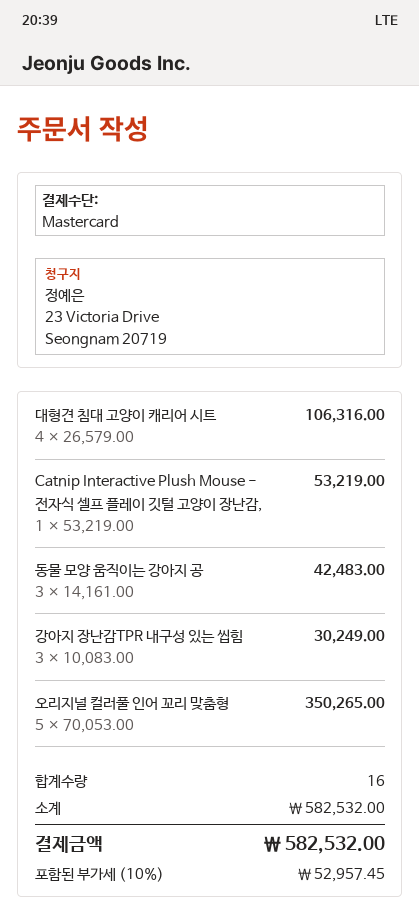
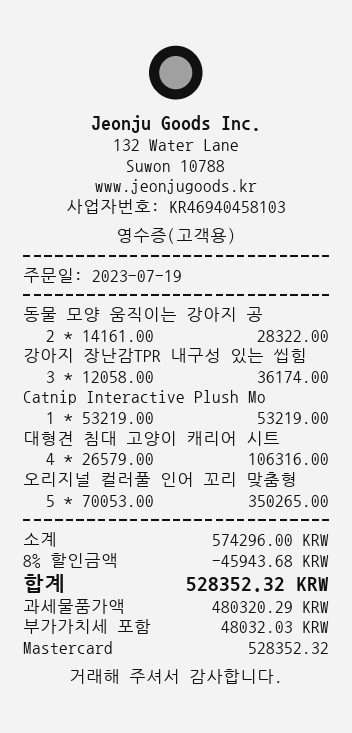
동물 모양 움직이는 강아지 공: 3 x 14161.00 = 42483.00 -> 2 x 14161.00 = 28322.00
강아지 장난감TPR 내구성 있는 씹힘: 3 x 10083.00 = 30249.00 -> 3 x 12058.00 = 36174.00
subtotal: 582532.00 -> 574296.00
discount: none -> 8% = 45943.68
tax: 52957.45 -> 48032.03
total: 582532.00 -> 528352.32

